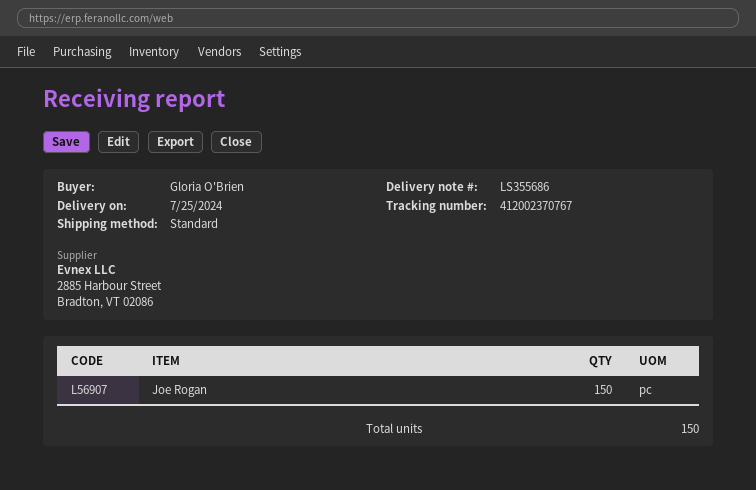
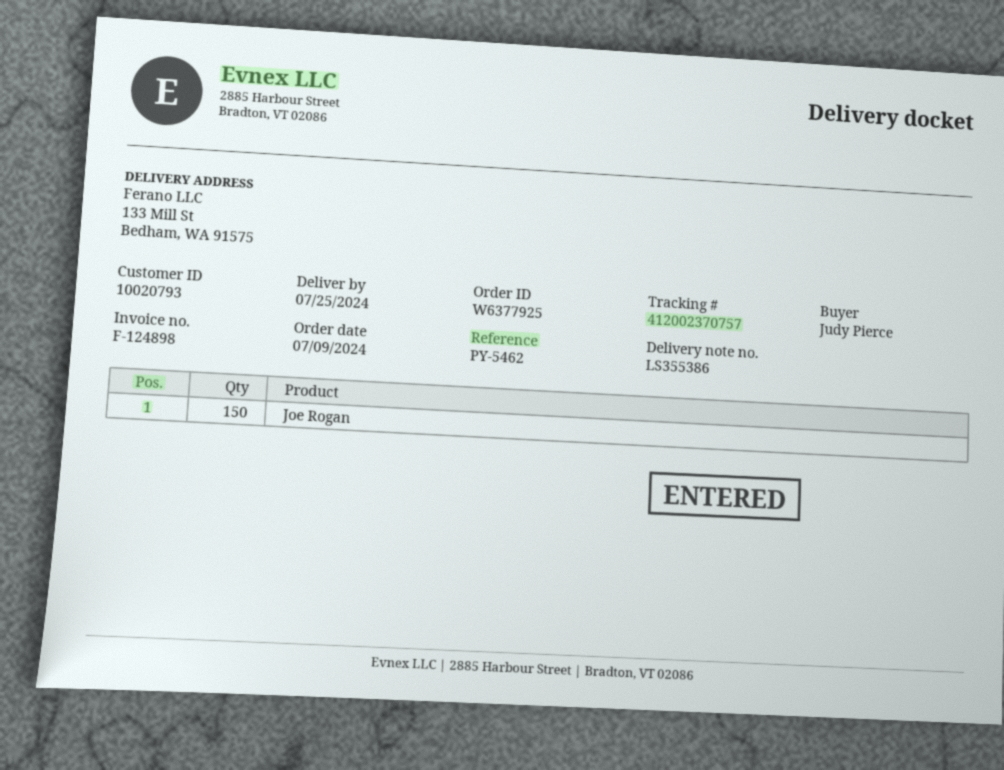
delivery note number: LS355686 -> LS355386
ordered by: Gloria O'Brien -> Judy Pierce
tracking number: 412002370767 -> 412002370757

